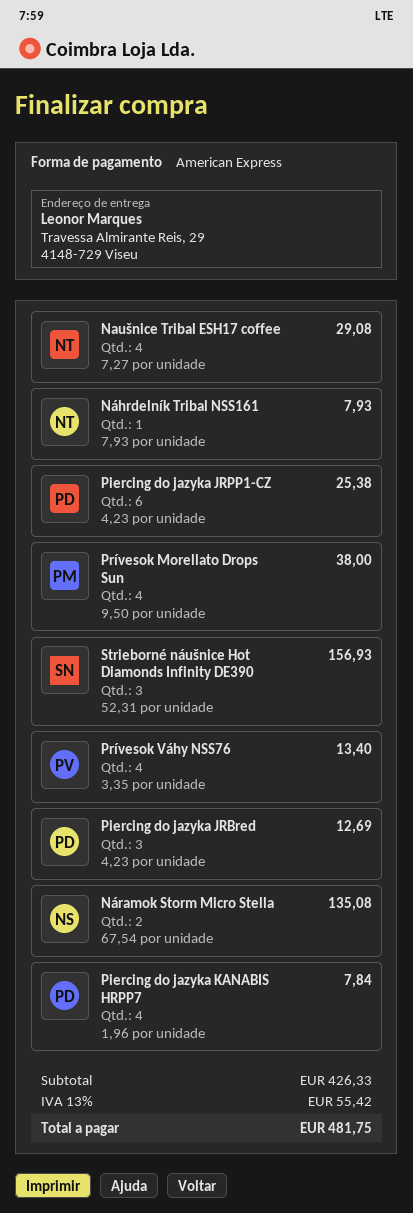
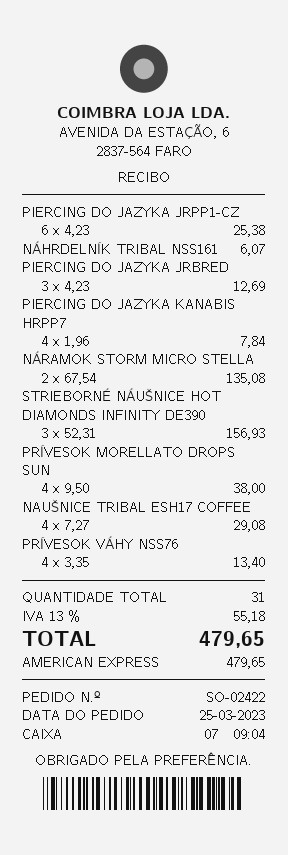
Náhrdelník Tribal NSS161: 1 x 7.93 = 7.93 -> 1 x 6.07 = 6.07
tax: 13% = 55.42 -> 13% = 55.18
total: 481.75 -> 479.65

